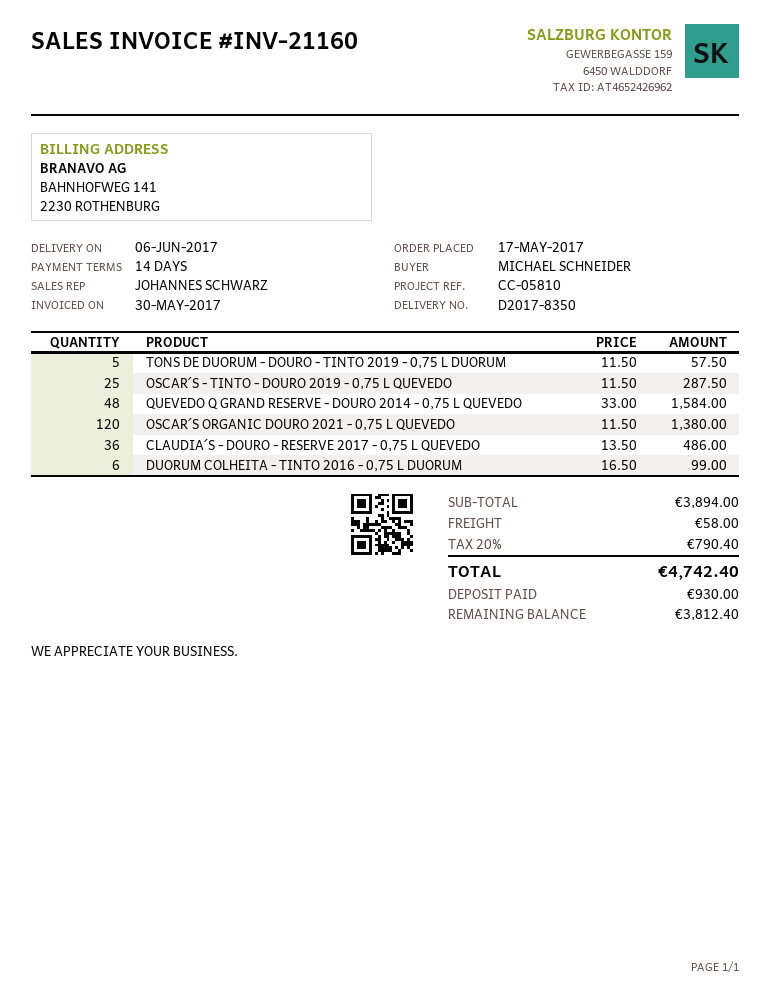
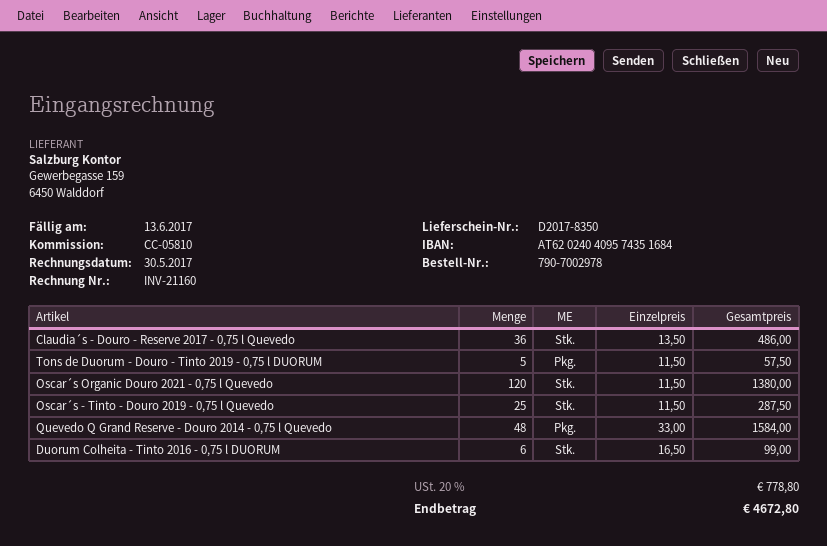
shipping: 58.00 -> none
tax: 20% = 790.40 -> 20% = 778.80
total: 4742.40 -> 4672.80

